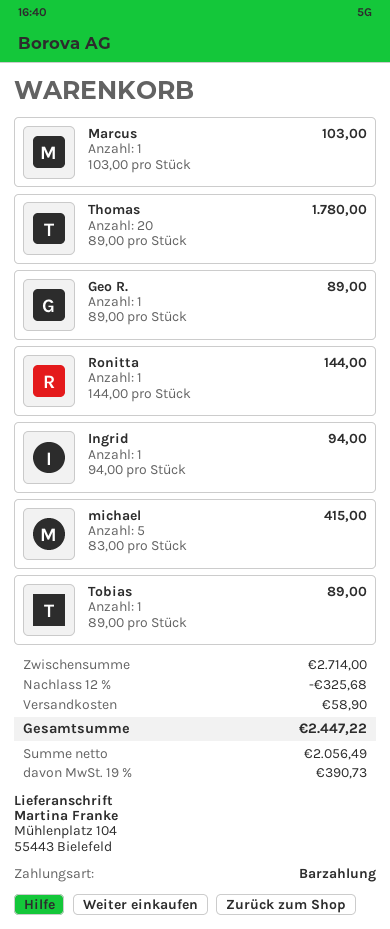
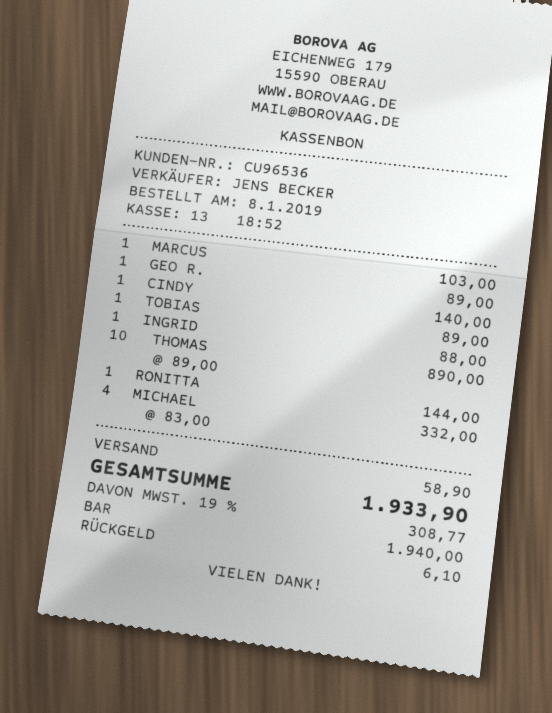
Thomas: 20 x 89.00 = 1780.00 -> 10 x 89.00 = 890.00
Ingrid: 1 x 94.00 = 94.00 -> 1 x 88.00 = 88.00
michael: 5 x 83.00 = 415.00 -> 4 x 83.00 = 332.00
CINDY: none -> 1 x 140.00 = 140.00
discount: 12% = 325.68 -> none
tax: 19% = 390.73 -> 19% = 308.77
total: 2447.22 -> 1933.90

